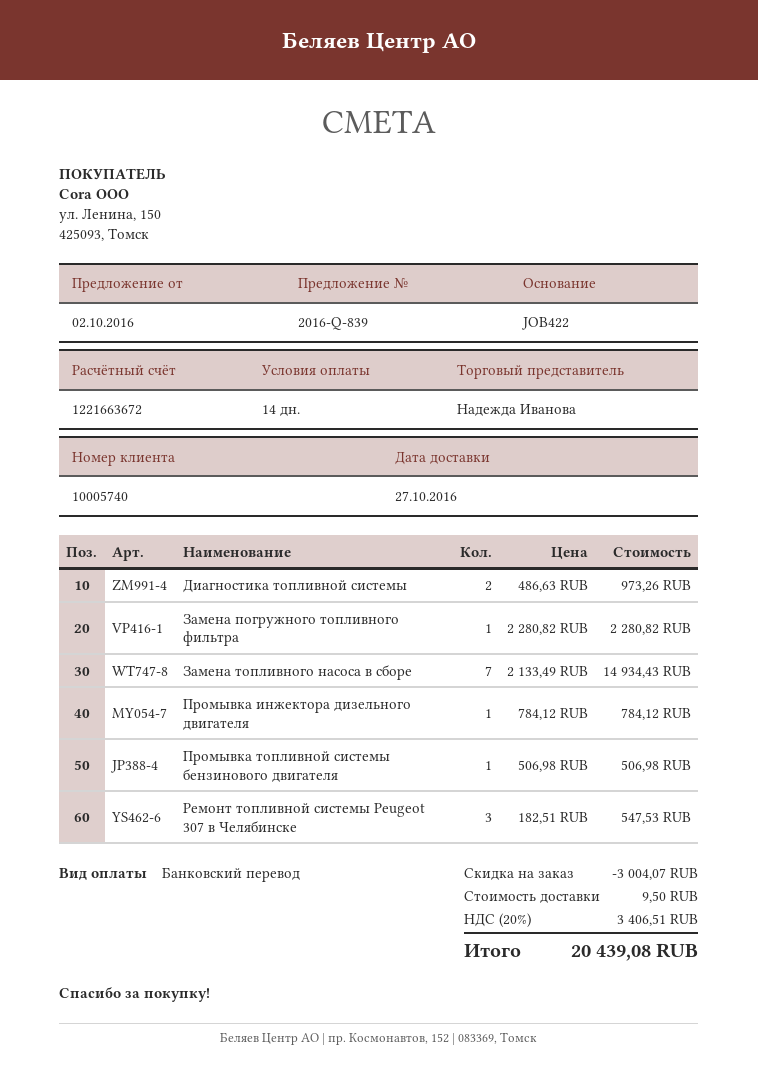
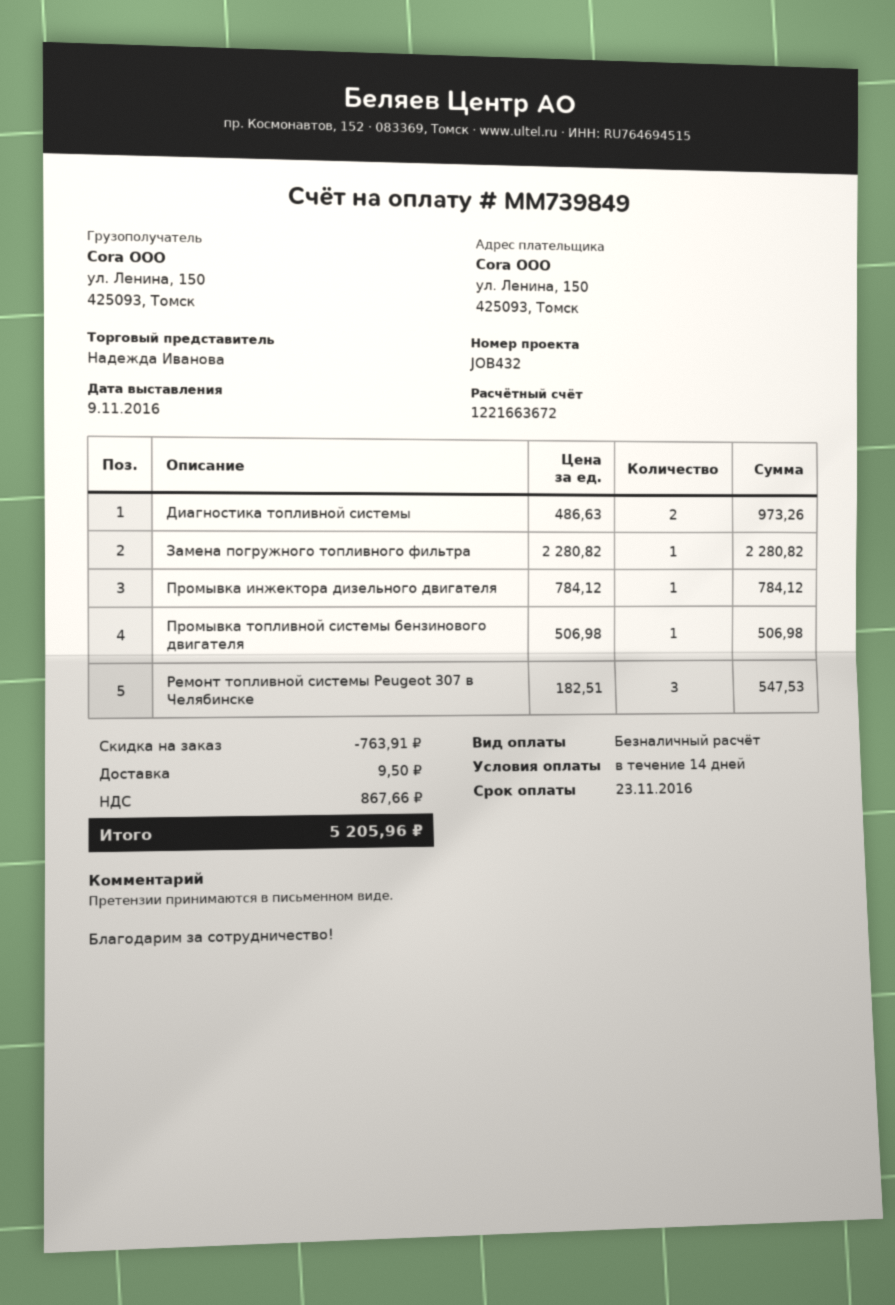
reference: JOB422 -> JOB432
Замена топливного насоса в сборе: 7 x 2133.49 = 14934.43 -> none
discount: 3004.07 -> 763.91
tax: 3406.51 -> 867.66
total: 20439.08 -> 5205.96

